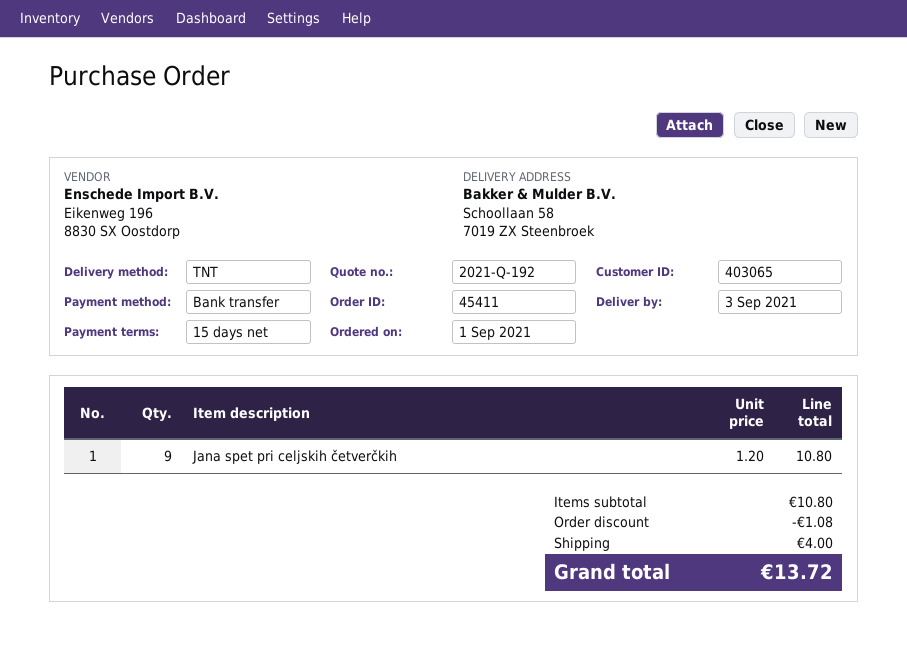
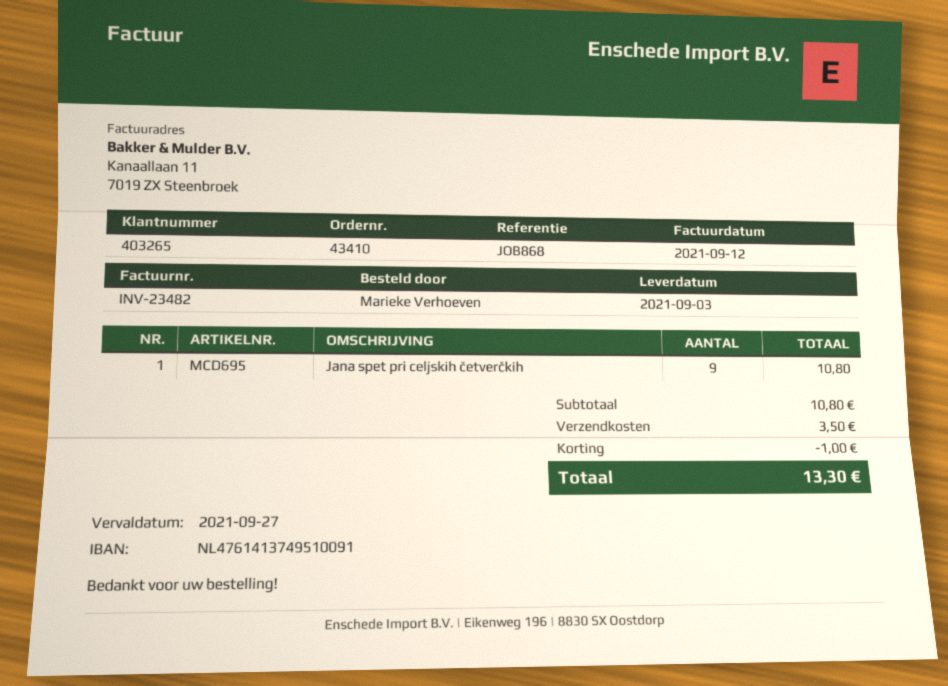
order number: 45411 -> 43410
customer number: 403065 -> 403265
discount: 1.08 -> 1.00
shipping: 4.00 -> 3.50
total: 13.72 -> 13.30

